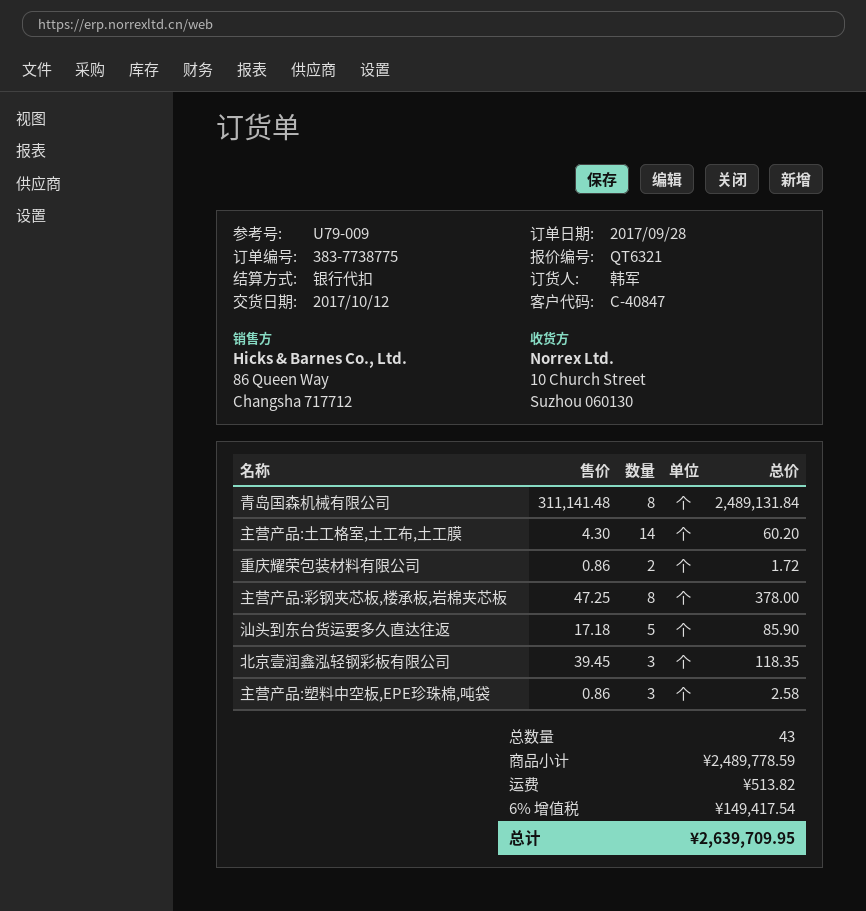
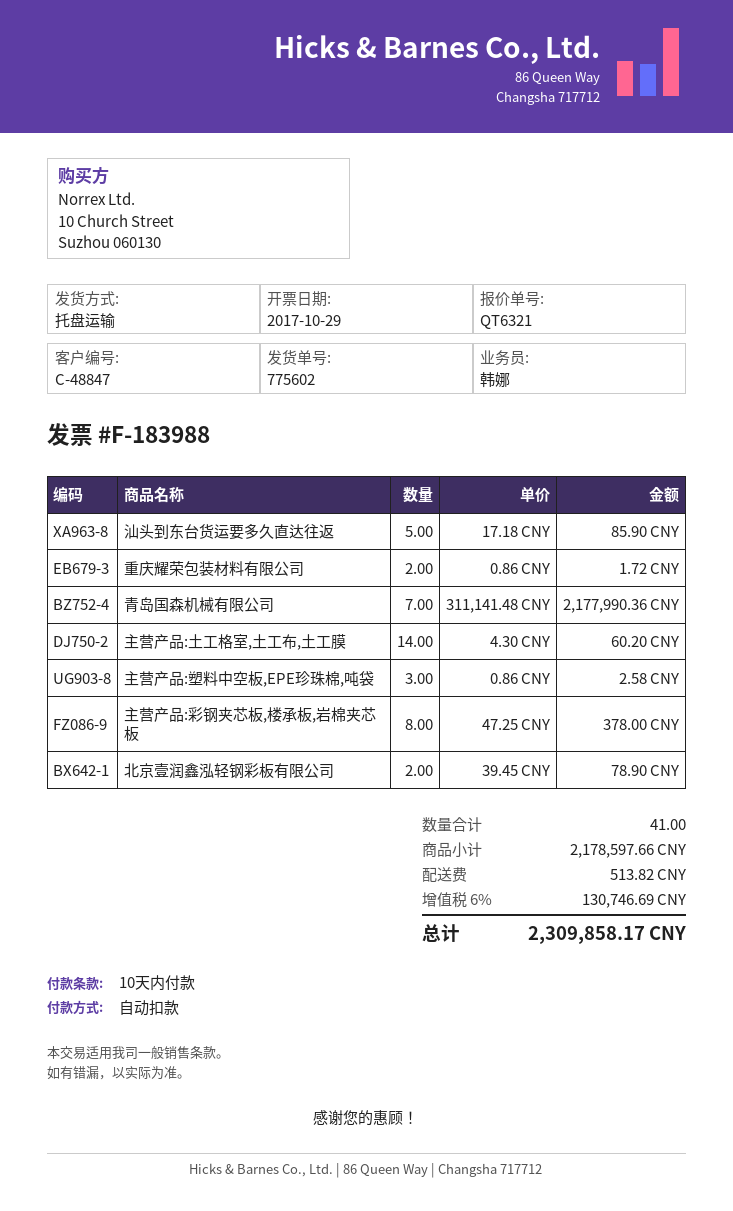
customer number: C-40847 -> C-48847
青岛国森机械有限公司: 8 x 311141.48 = 2489131.84 -> 7 x 311141.48 = 2177990.36
北京壹润鑫泓轻钢彩板有限公司: 3 x 39.45 = 118.35 -> 2 x 39.45 = 78.90
total quantity: 43 -> 41
subtotal: 2489778.59 -> 2178597.66
tax: 6% = 149417.54 -> 6% = 130746.69
total: 2639709.95 -> 2309858.17

